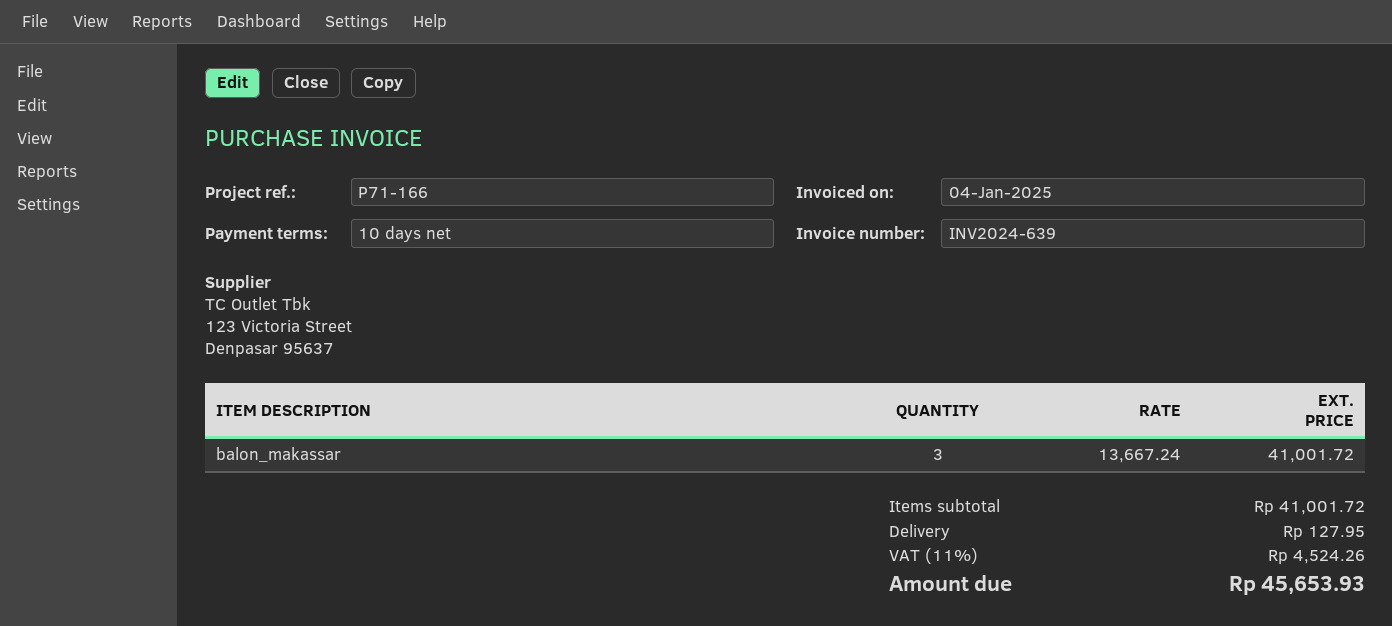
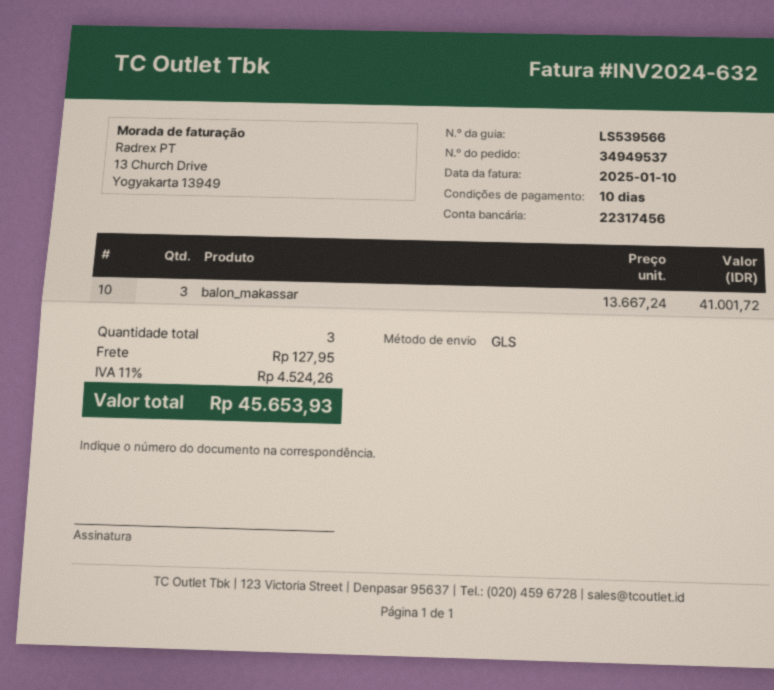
invoice number: INV2024-639 -> INV2024-632
invoice date: 2025-01-04 -> 2025-01-10

